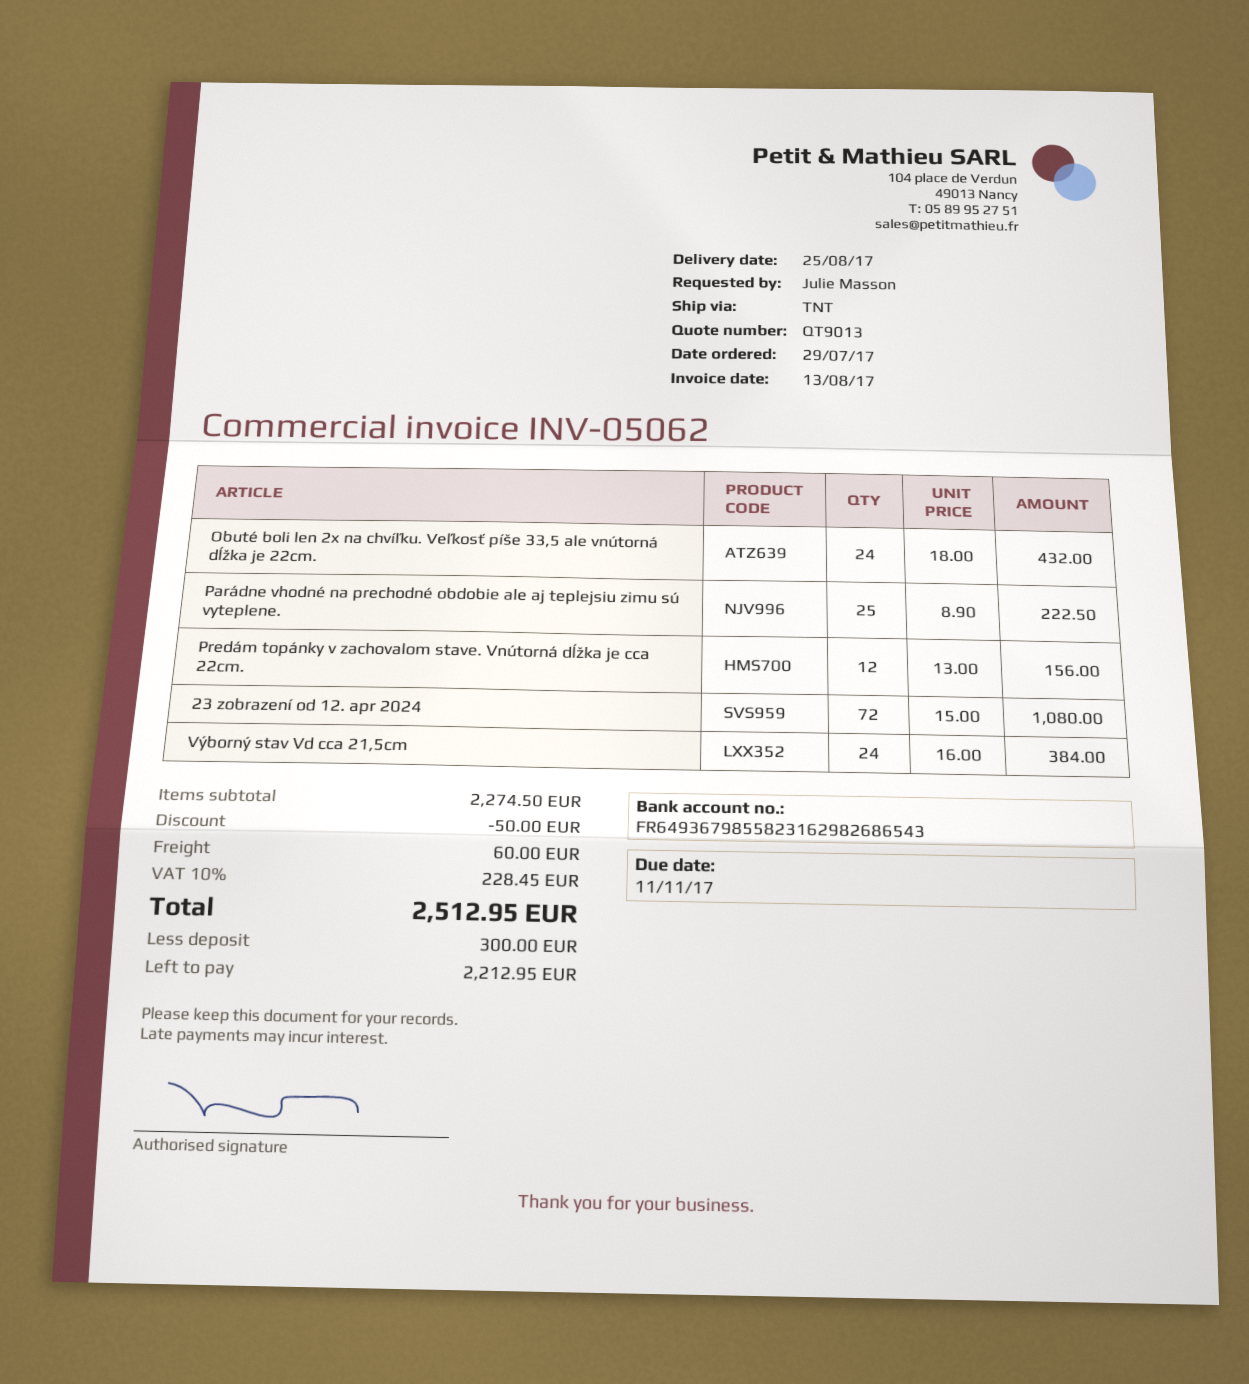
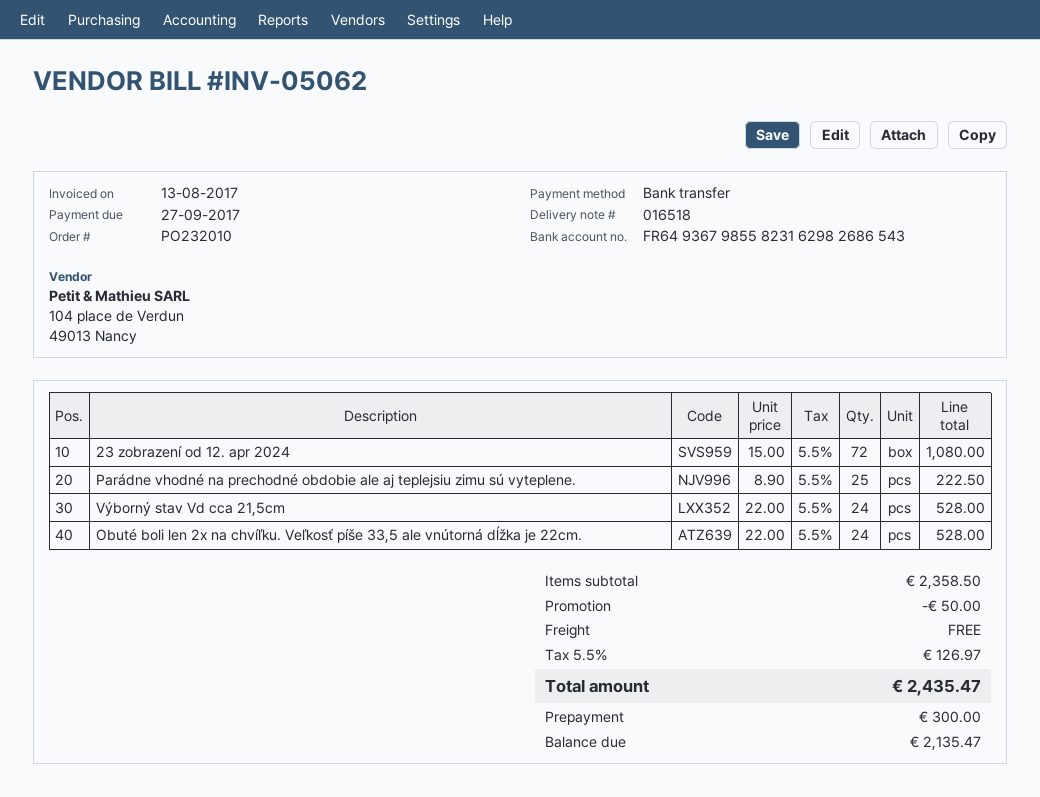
due date: 2017-11-11 -> 2017-09-27
Obuté boli len 2x na chvíľku. Veľkosť píše 33,5 ale vnútorná dĺžka je 22cm.: 24 x 18.00 = 432.00 -> 24 x 22.00 = 528.00
Predám topánky v zachovalom stave. Vnútorná dĺžka je cca 22cm.: 12 x 13.00 = 156.00 -> none
Výborný stav Vd cca 21,5cm: 24 x 16.00 = 384.00 -> 24 x 22.00 = 528.00
subtotal: 2274.50 -> 2358.50
shipping: 60.00 -> 0.00
tax: 10% = 228.45 -> 5.5% = 126.97
total: 2512.95 -> 2435.47
balance: 2212.95 -> 2135.47

